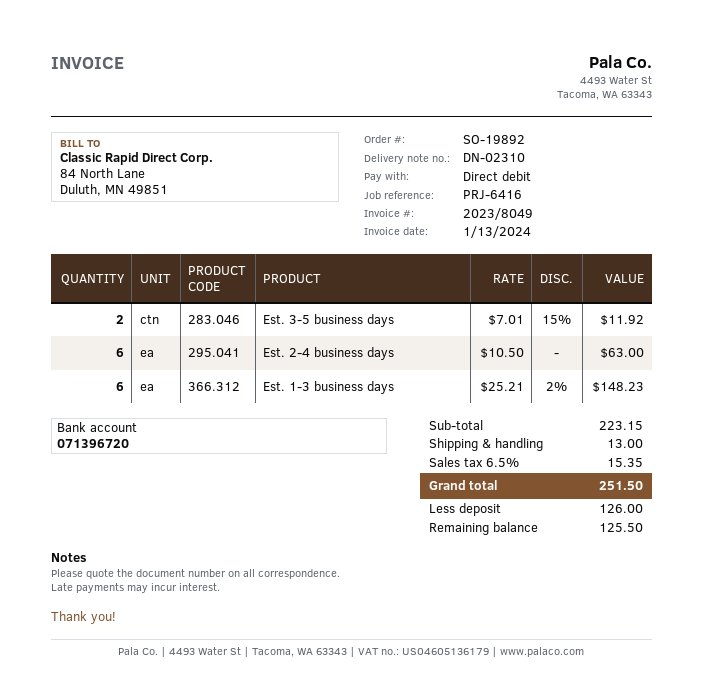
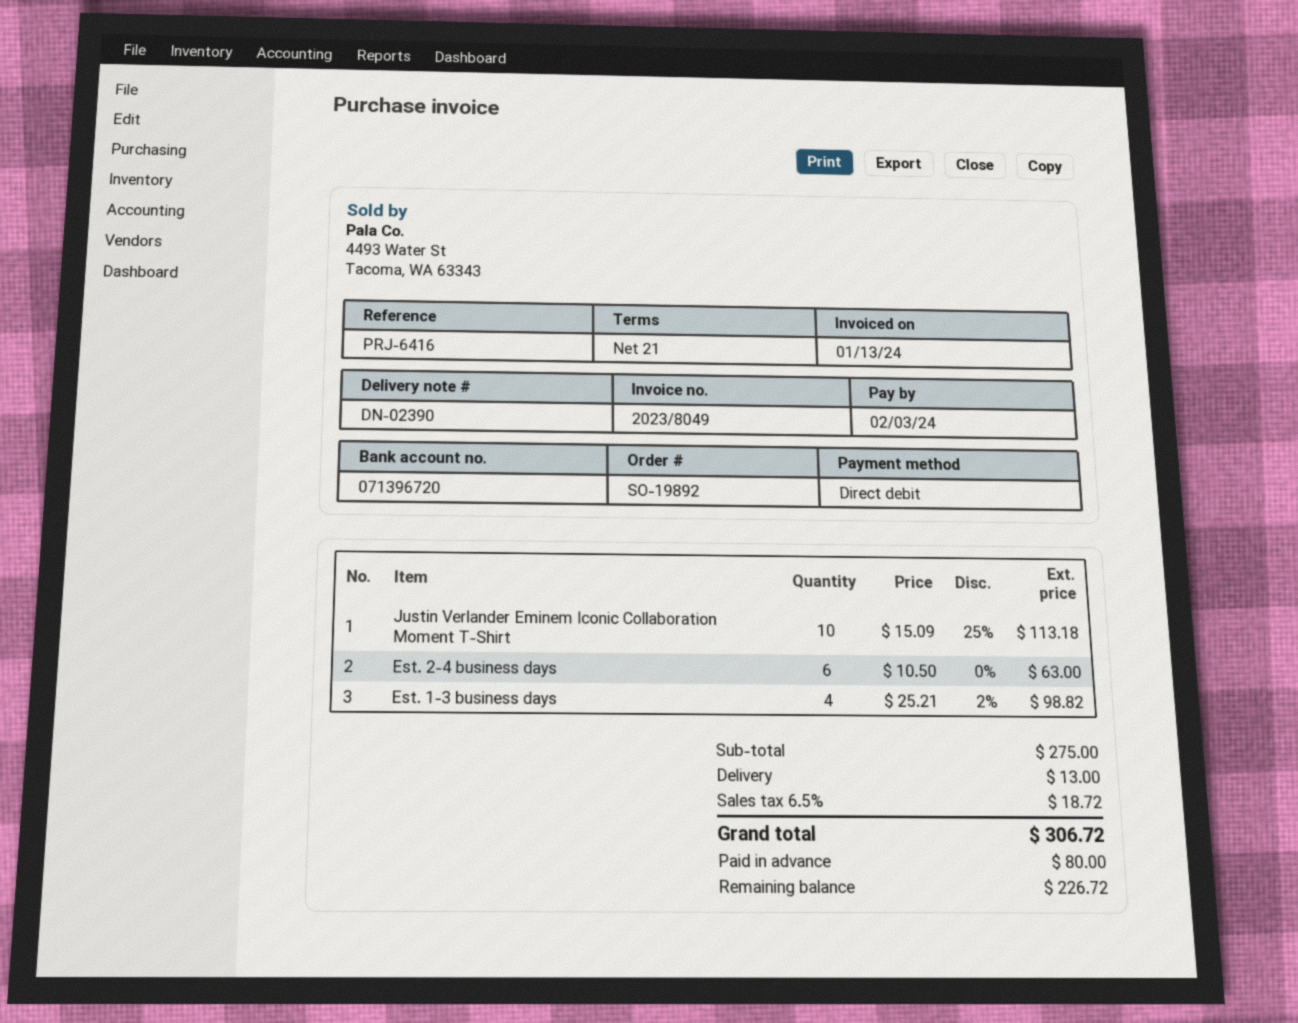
delivery note number: DN-02310 -> DN-02390
Est. 3-5 business days: 2 x 7.01 - 15% = 11.92 -> none
Est. 1-3 business days: 6 x 25.21 - 2% = 148.23 -> 4 x 25.21 - 2% = 98.82
Justin Verlander Eminem Iconic Collaboration Moment T-Shirt: none -> 10 x 15.09 - 25% = 113.18
subtotal: 223.15 -> 275.00
tax: 6.5% = 15.35 -> 6.5% = 18.72
total: 251.50 -> 306.72
deposit: 126.00 -> 80.00
balance: 125.50 -> 226.72

